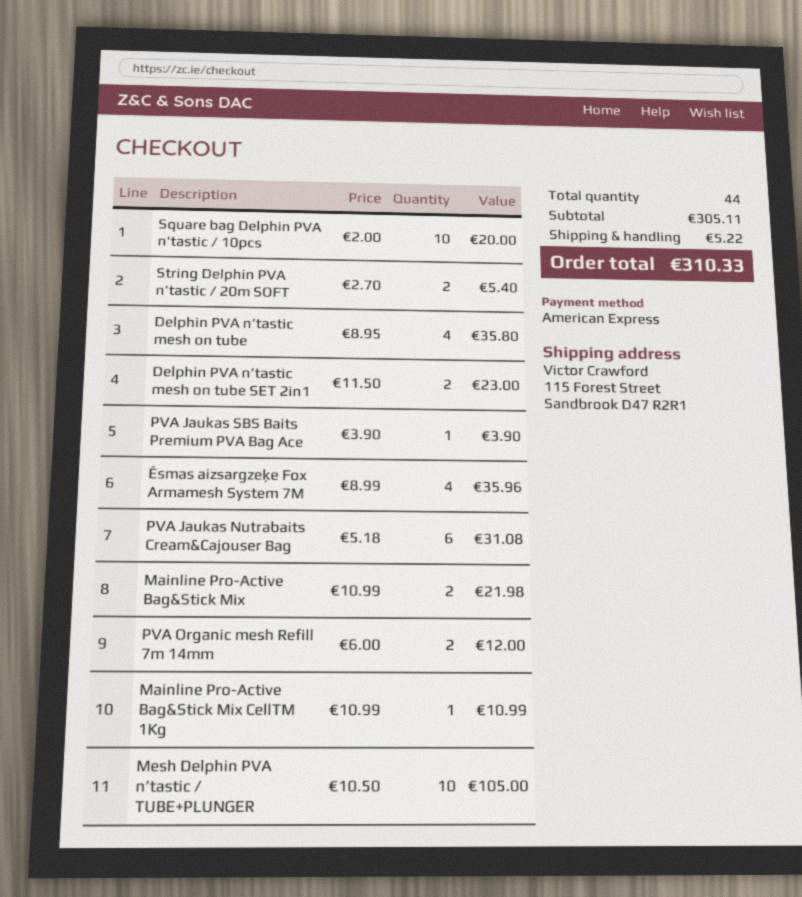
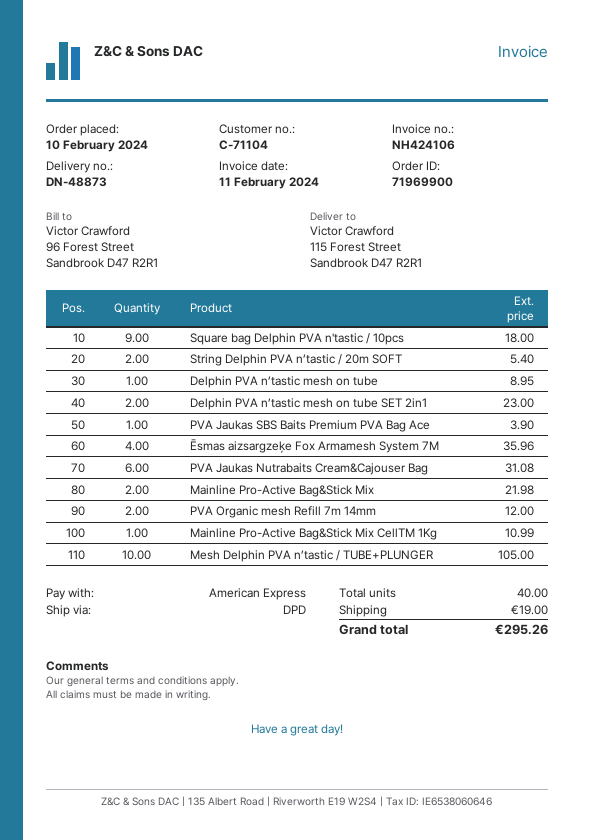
Square bag Delphin PVA n'tastic / 10pcs: 10 for 20.00 -> 9 for 18.00
Delphin PVA n’tastic mesh on tube: 4 for 35.80 -> 1 for 8.95
total quantity: 44 -> 40
shipping: 5.22 -> 19.00
total: 310.33 -> 295.26

